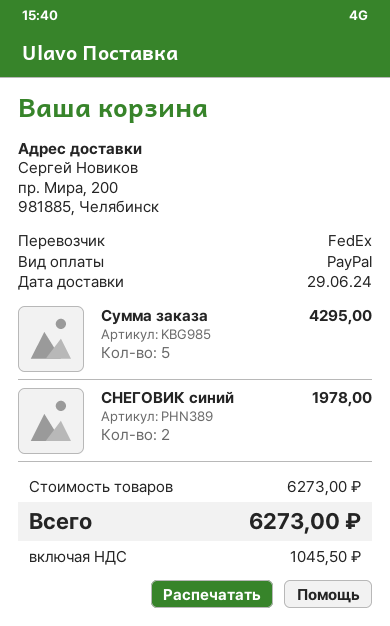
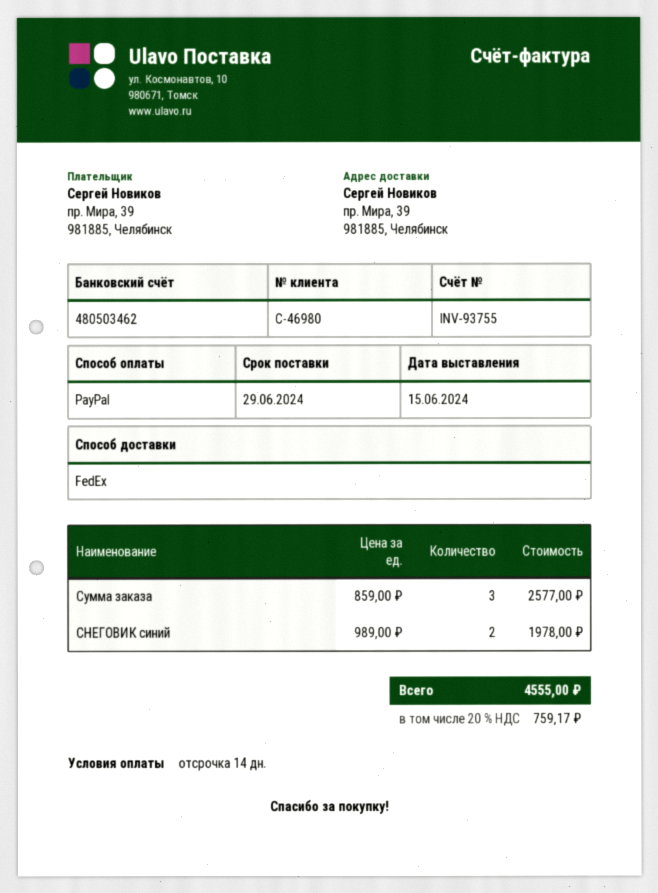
ship to: пр. Мира, 200, 981885, Челябинск -> пр. Мира, 39, 981885, Челябинск
Сумма заказа: 5 for 4295.00 -> 3 for 2577.00
tax: 1045.50 -> 759.17
total: 6273.00 -> 4555.00

